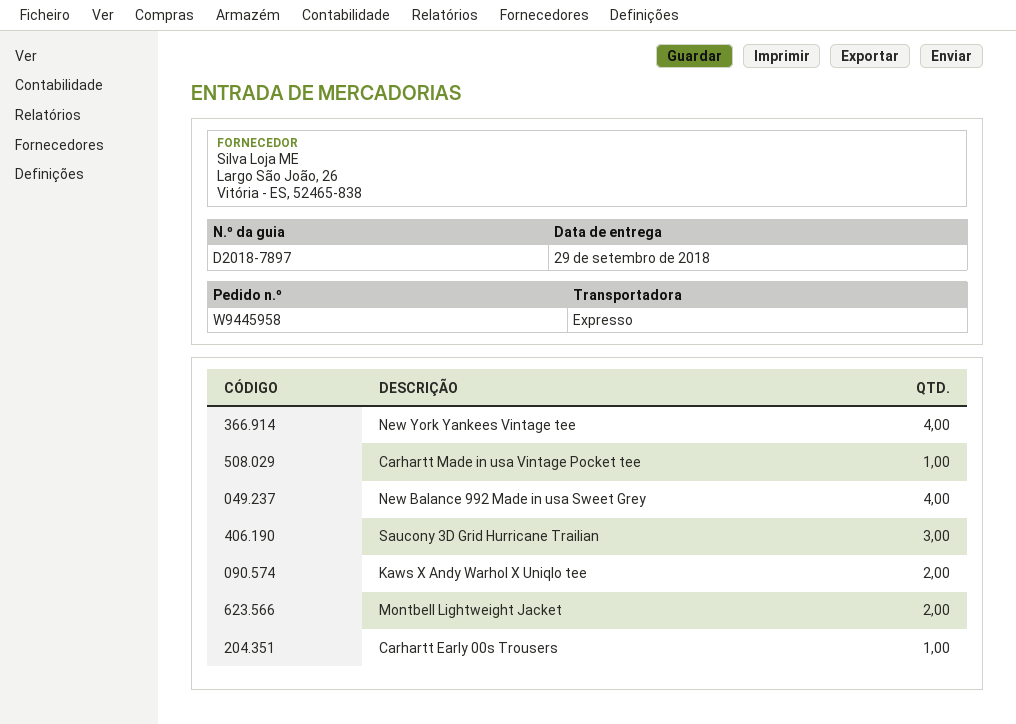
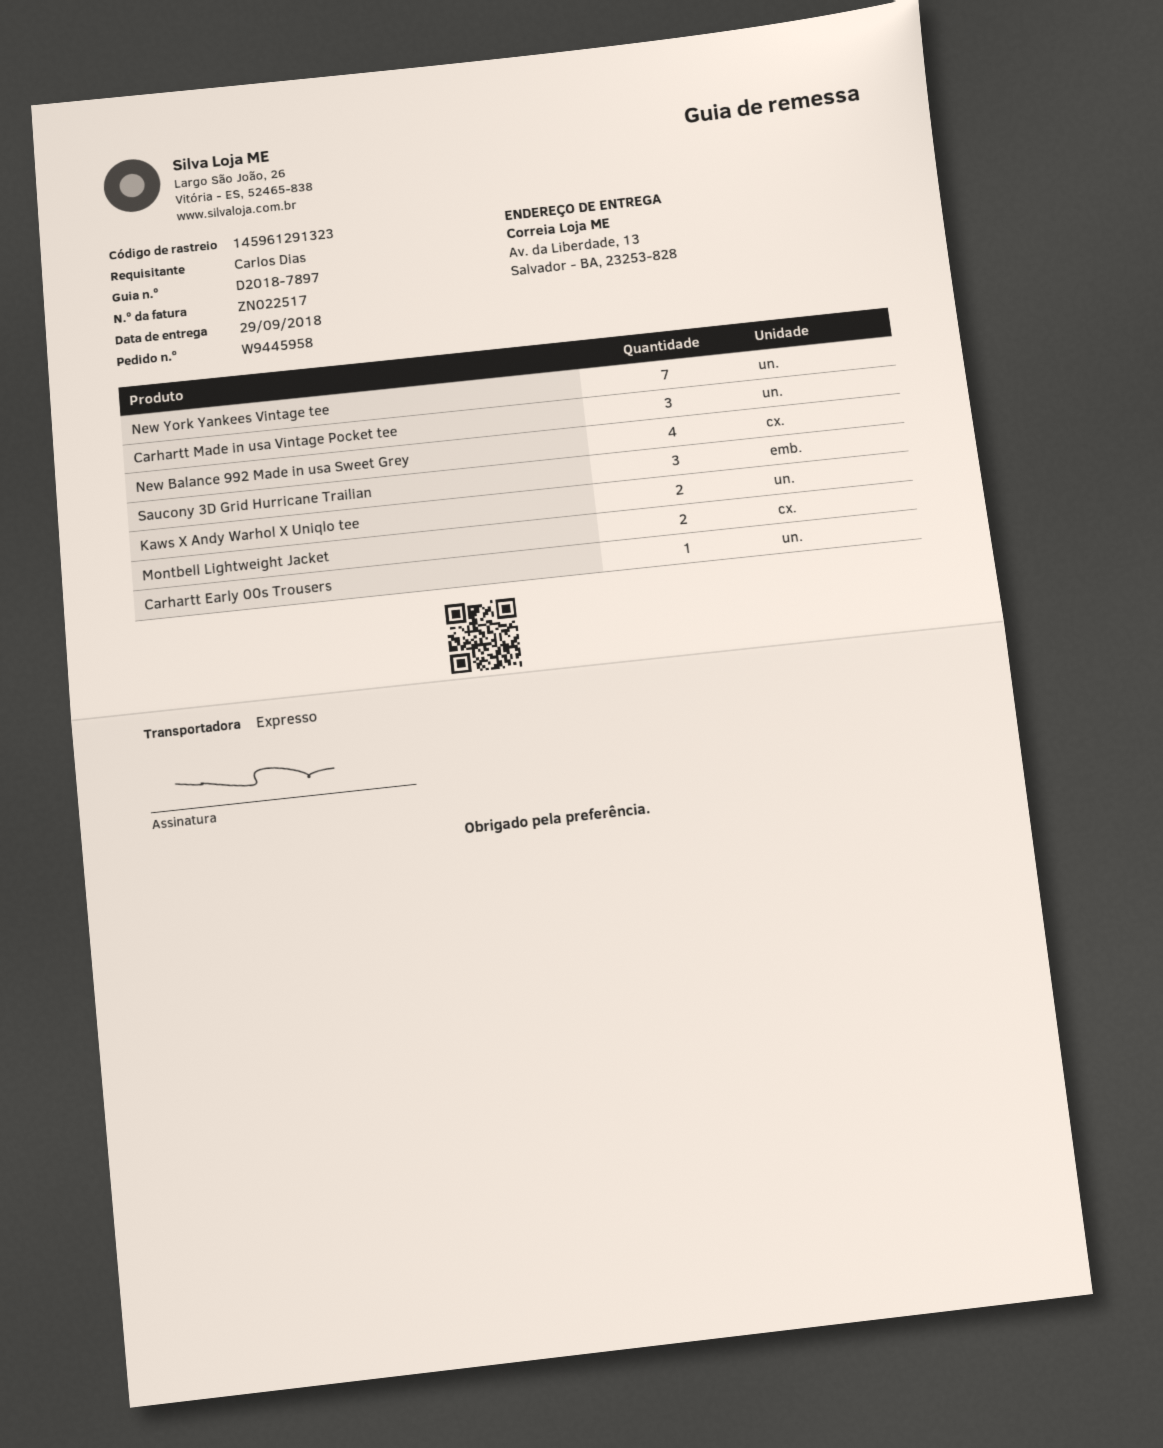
New York Yankees Vintage tee: 4 -> 7
Carhartt Made in usa Vintage Pocket tee: 1 -> 3

